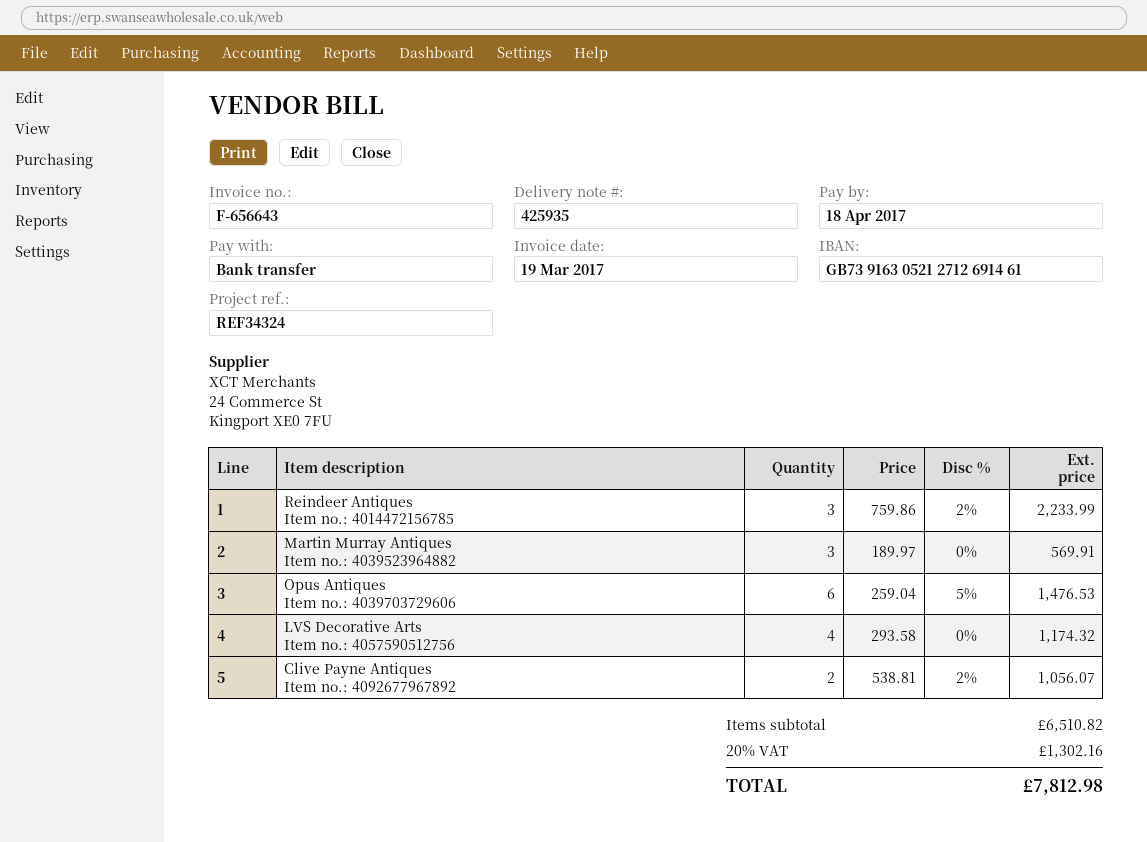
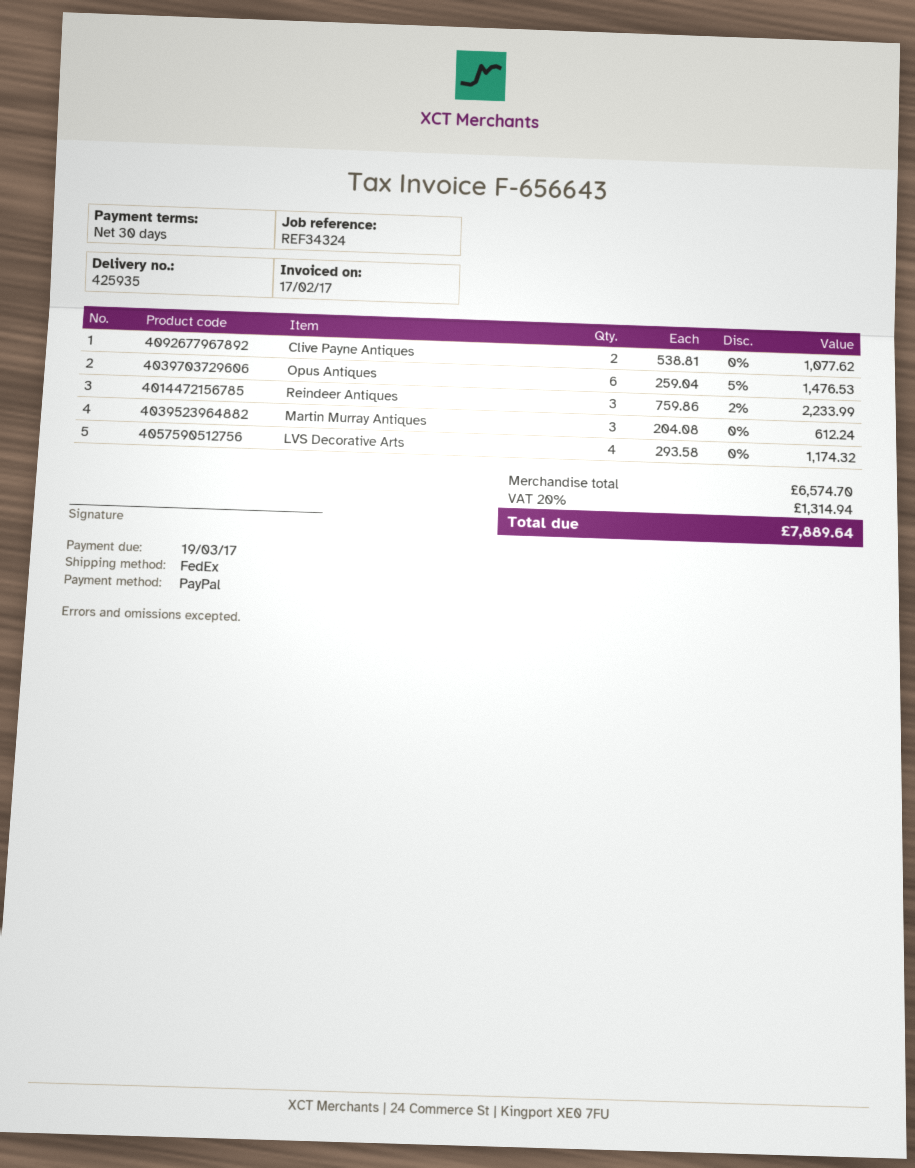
invoice date: 2017-03-19 -> 2017-02-17
due date: 2017-04-18 -> 2017-03-19
payment method: bank transfer -> PayPal
Martin Murray Antiques: 3 x 189.97 = 569.91 -> 3 x 204.08 = 612.24
Clive Payne Antiques: 2 x 538.81 - 2% = 1056.07 -> 2 x 538.81 = 1077.62
subtotal: 6510.82 -> 6574.70
tax: 20% = 1302.16 -> 20% = 1314.94
total: 7812.98 -> 7889.64

